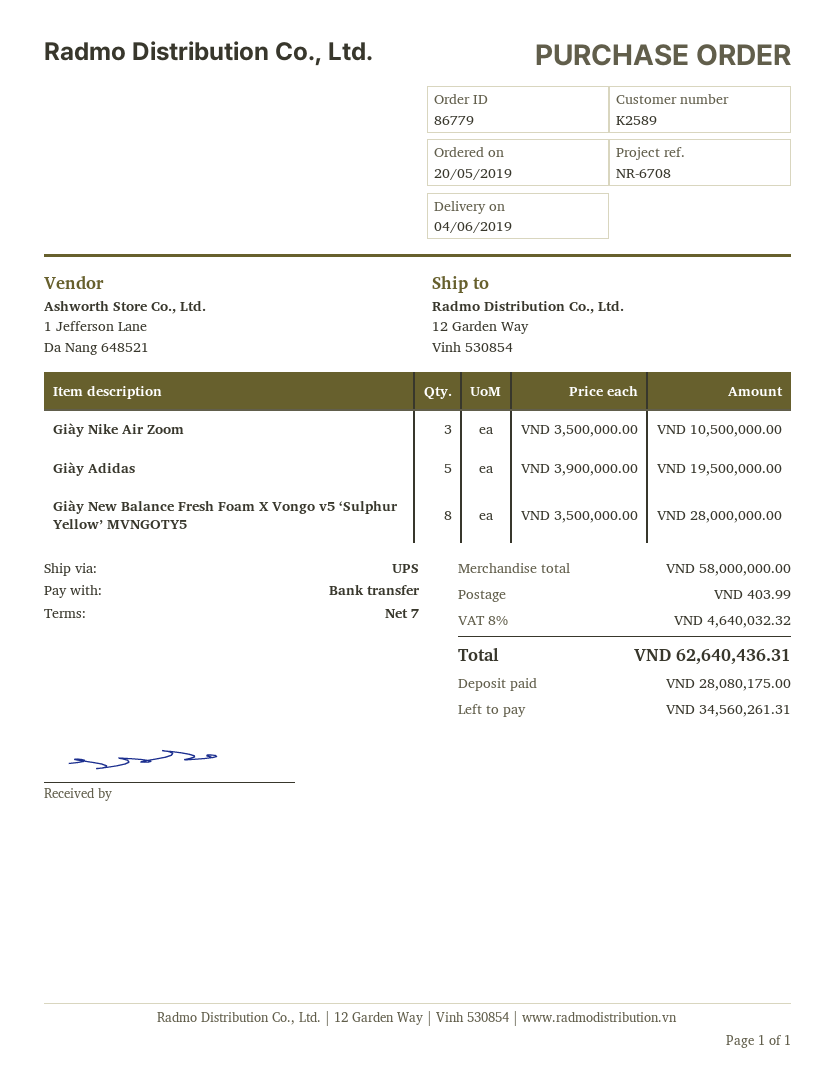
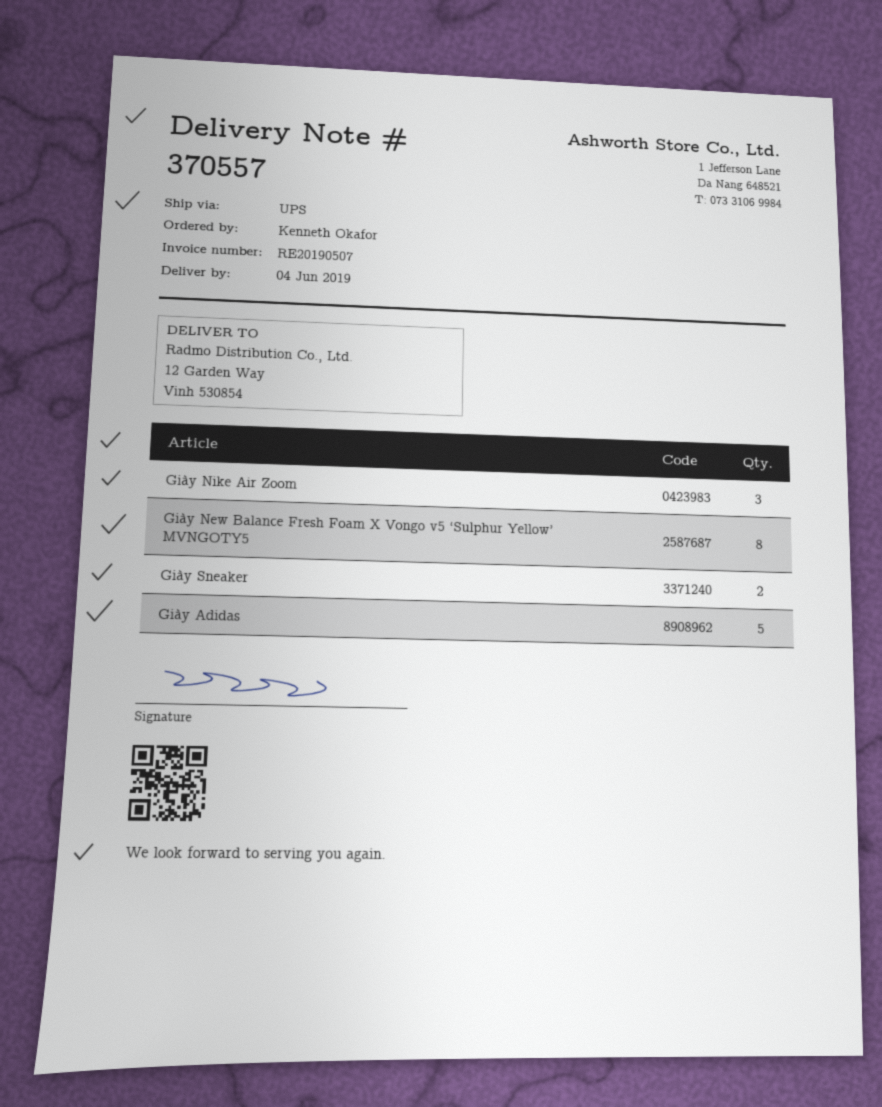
Giày Sneaker: none -> 2

